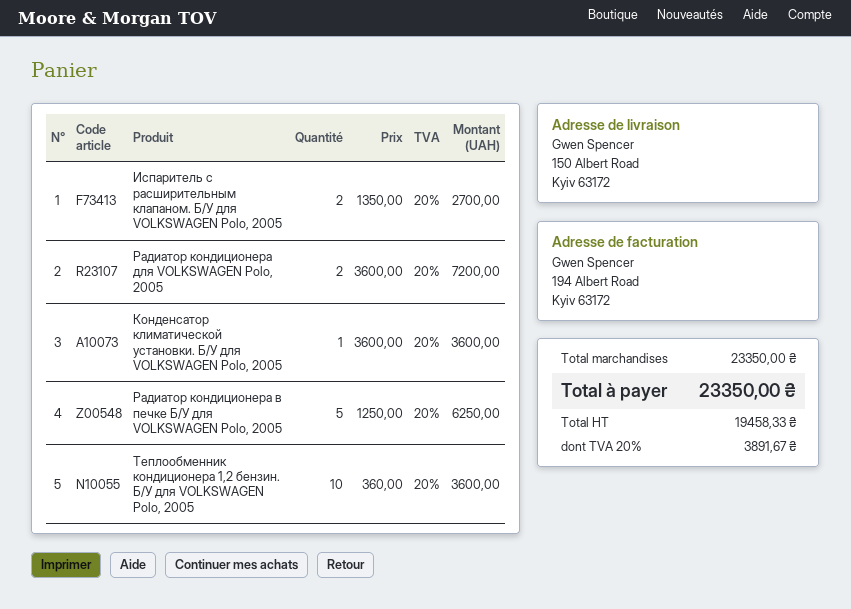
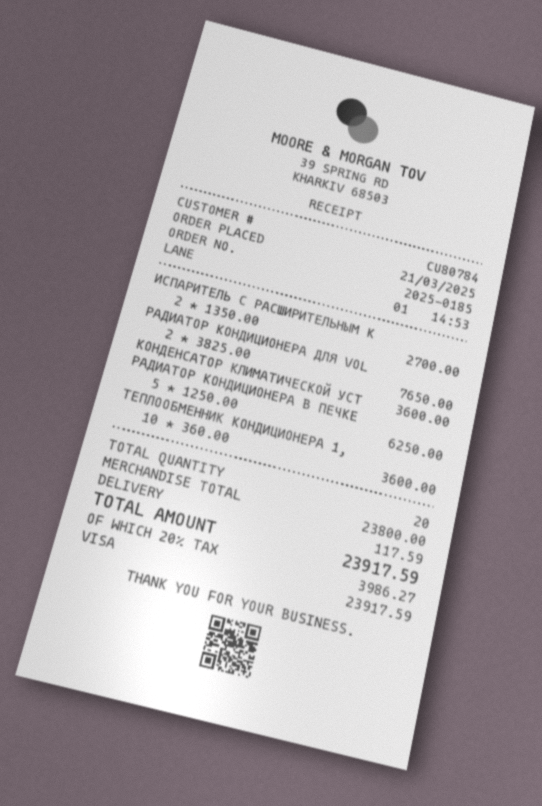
Радиатор кондиционера для VOLKSWAGEN Polo, 2005: 2 x 3600.00 = 7200.00 -> 2 x 3825.00 = 7650.00
subtotal: 23350.00 -> 23800.00
shipping: none -> 117.59
tax: 20% = 3891.67 -> 20% = 3986.27
total: 23350.00 -> 23917.59

